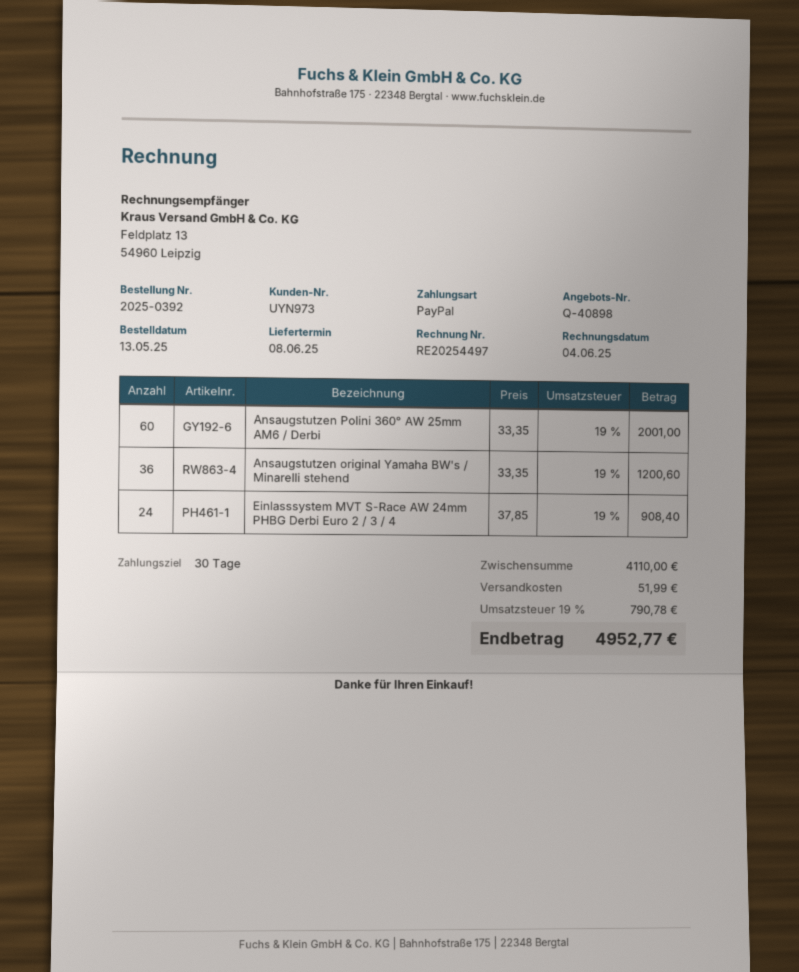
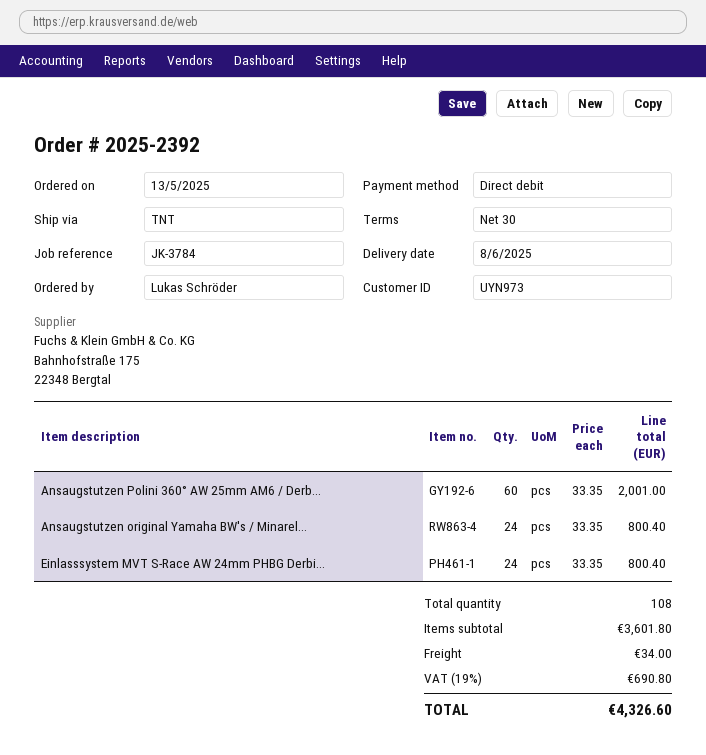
order number: 2025-0392 -> 2025-2392
payment method: PayPal -> direct debit
Ansaugstutzen original Yamaha BW's / Minarelli stehend: 36 x 33.35 = 1200.60 -> 24 x 33.35 = 800.40
Einlasssystem MVT S-Race AW 24mm PHBG Derbi Euro 2 / 3 / 4: 24 x 37.85 = 908.40 -> 24 x 33.35 = 800.40
subtotal: 4110.00 -> 3601.80
shipping: 51.99 -> 34.00
tax: 19% = 790.78 -> 19% = 690.80
total: 4952.77 -> 4326.60

